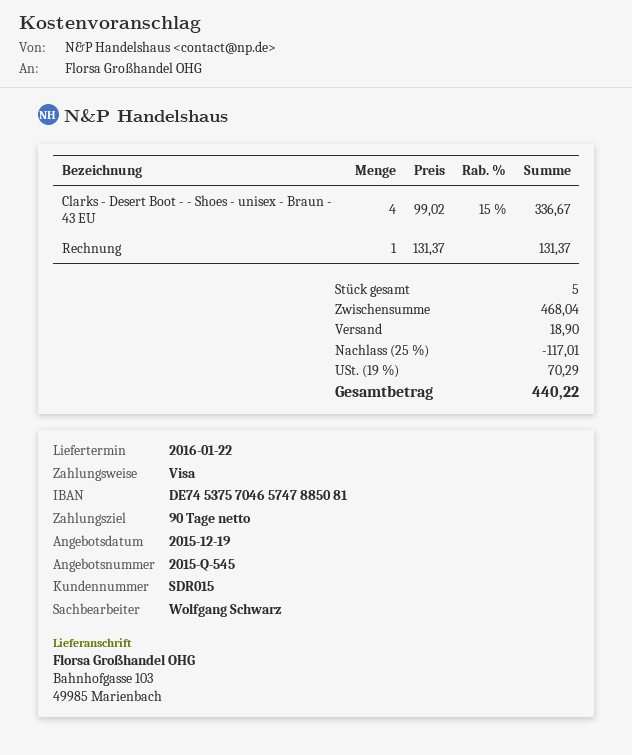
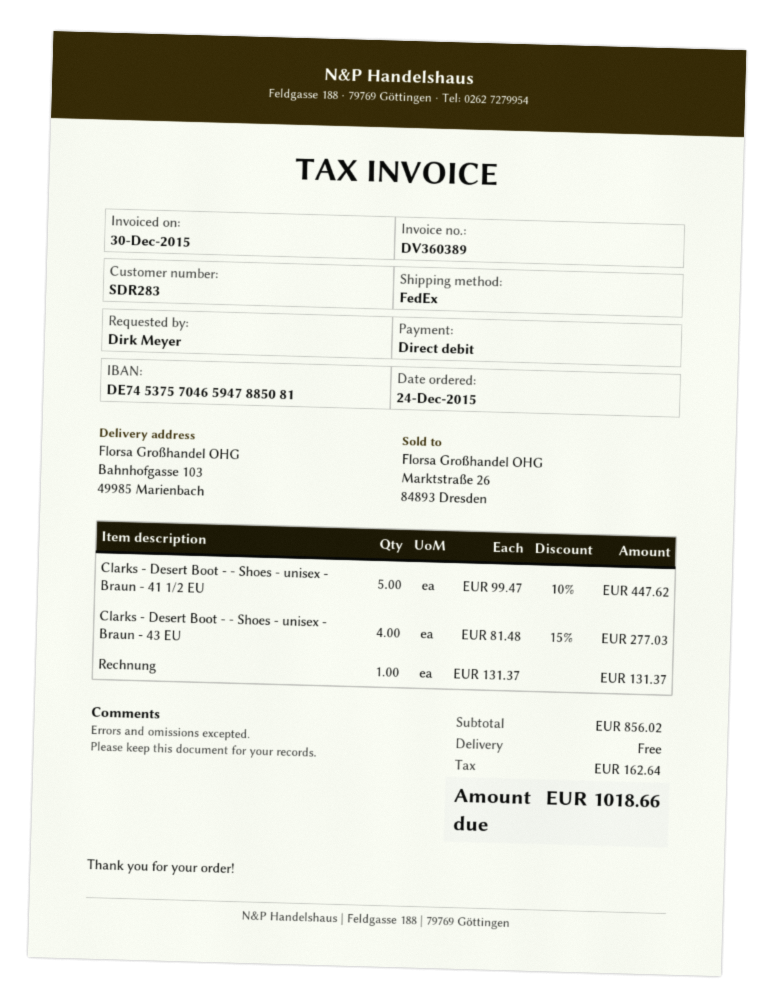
customer number: SDR015 -> SDR283
payment method: Visa -> direct debit
bank account: DE74537570465747885081 -> DE74537570465947885081
Clarks - Desert Boot - - Shoes - unisex - Braun - 43 EU: 4 x 99.02 - 15% = 336.67 -> 4 x 81.48 - 15% = 277.03
Clarks - Desert Boot - - Shoes - unisex - Braun - 41 1/2 EU: none -> 5 x 99.47 - 10% = 447.62
subtotal: 468.04 -> 856.02
discount: 25% = 117.01 -> none
shipping: 18.90 -> 0.00
tax: 70.29 -> 162.64
total: 440.22 -> 1018.66

